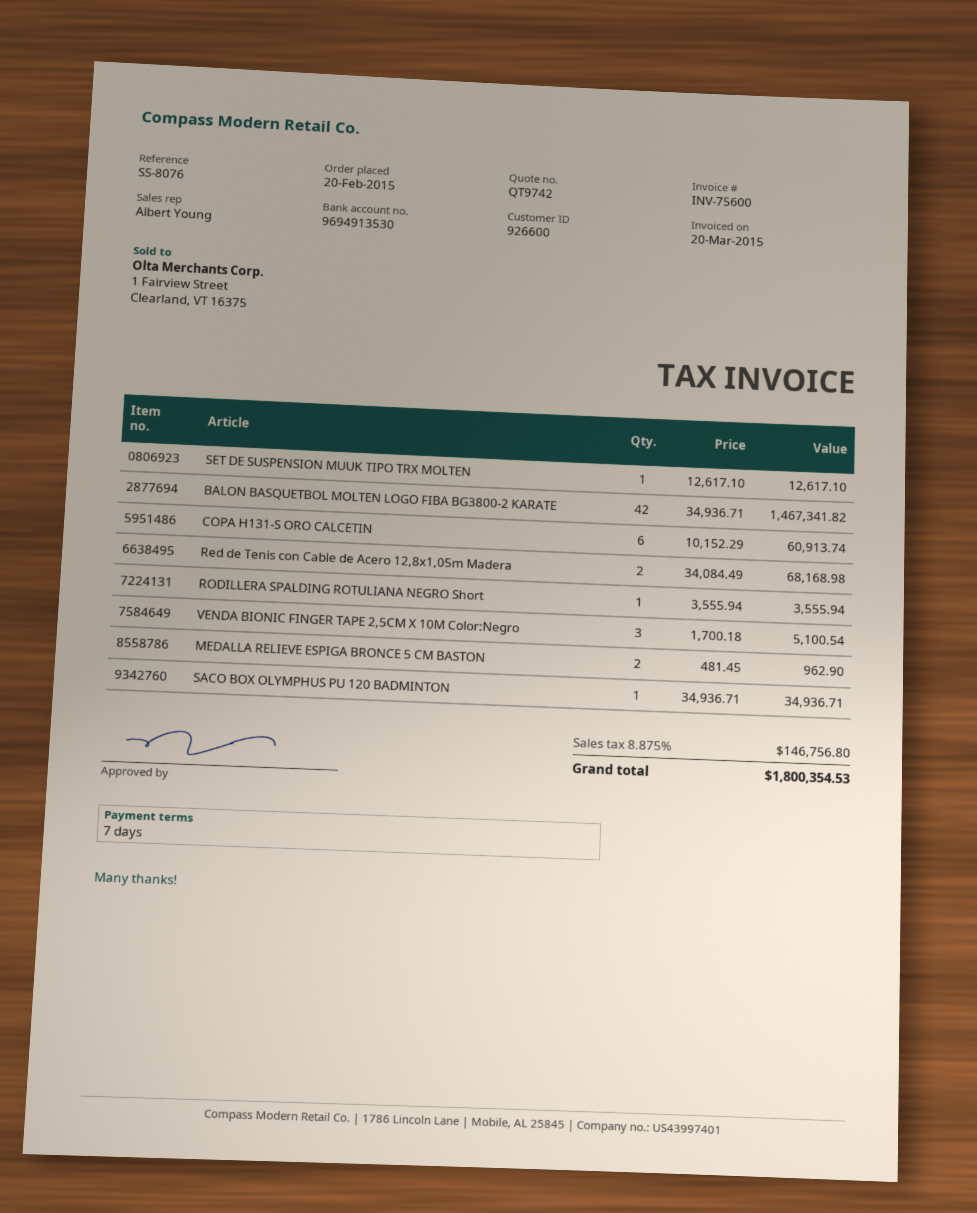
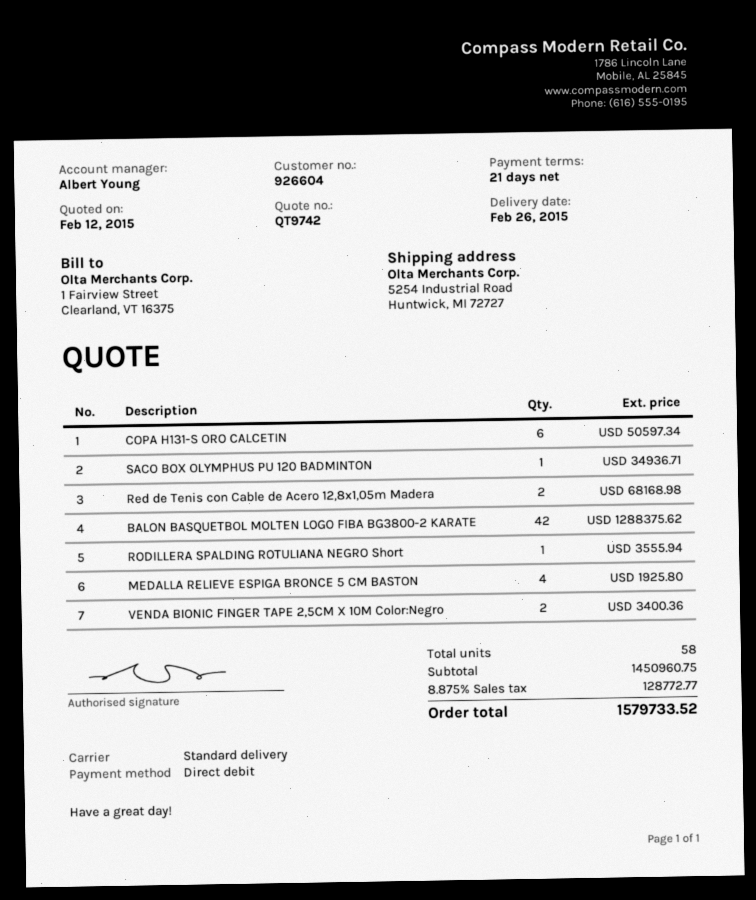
payment terms: 7 days -> 21 days
customer number: 926600 -> 926604
SET DE SUSPENSION MUUK TIPO TRX MOLTEN: 1 for 12617.10 -> none
BALON BASQUETBOL MOLTEN LOGO FIBA BG3800-2 KARATE: 42 for 1467341.82 -> 42 for 1288375.62
COPA H131-S ORO CALCETIN: 6 for 60913.74 -> 6 for 50597.34
VENDA BIONIC FINGER TAPE 2,5CM X 10M Color:Negro: 3 for 5100.54 -> 2 for 3400.36
MEDALLA RELIEVE ESPIGA BRONCE 5 CM BASTON: 2 for 962.90 -> 4 for 1925.80
tax: 8.875% = 146756.80 -> 8.875% = 128772.77
total: 1800354.53 -> 1579733.52

